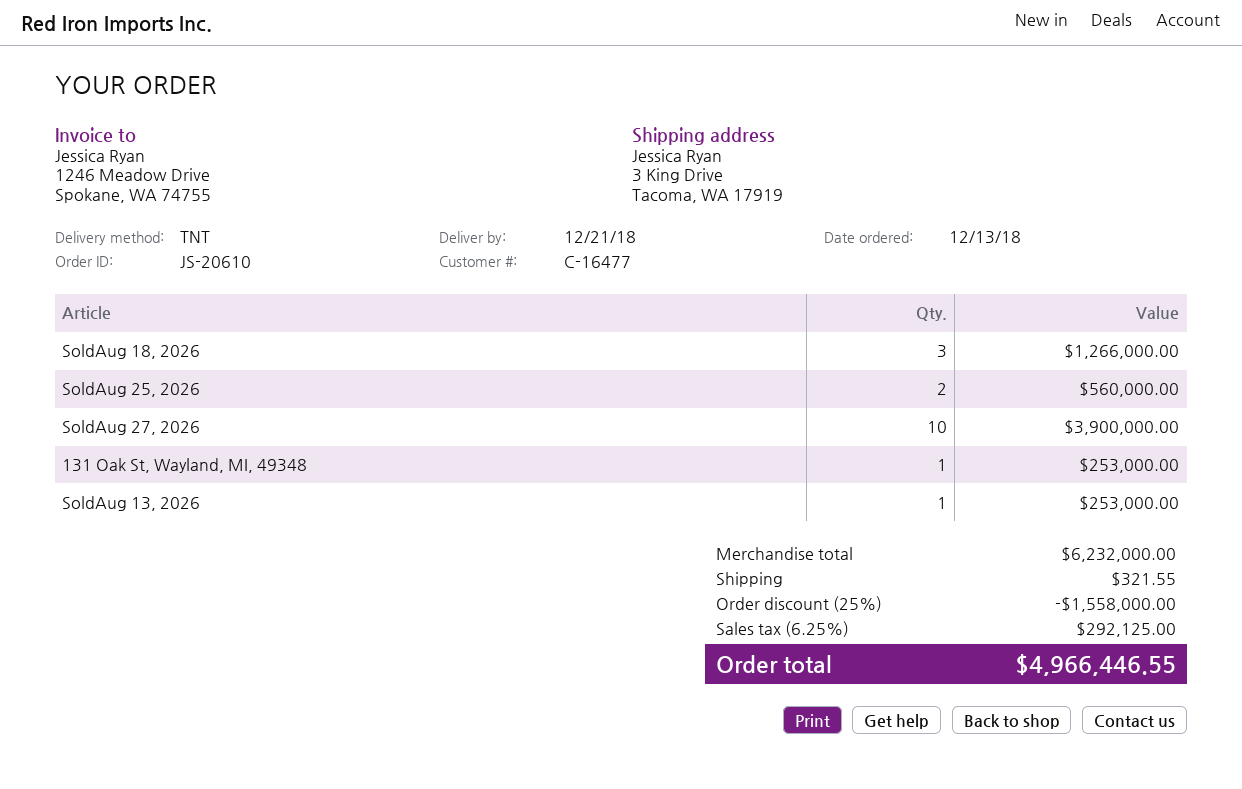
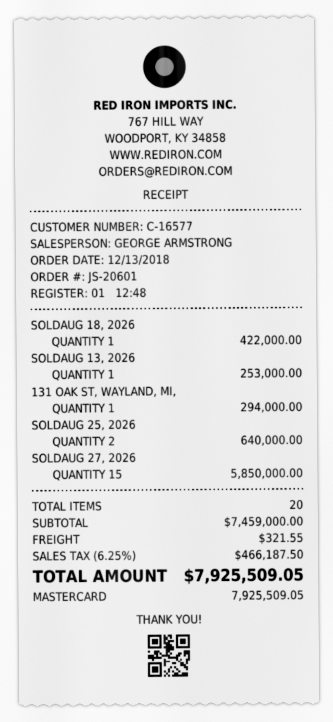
order number: JS-20610 -> JS-20601
customer number: C-16477 -> C-16577
SoldAug 18, 2026: 3 for 1266000.00 -> 1 for 422000.00
SoldAug 25, 2026: 2 for 560000.00 -> 2 for 640000.00
SoldAug 27, 2026: 10 for 3900000.00 -> 15 for 5850000.00
131 Oak St, Wayland, MI, 49348: 1 for 253000.00 -> 1 for 294000.00
subtotal: 6232000.00 -> 7459000.00
discount: 25% = 1558000.00 -> none
tax: 6.25% = 292125.00 -> 6.25% = 466187.50
total: 4966446.55 -> 7925509.05

